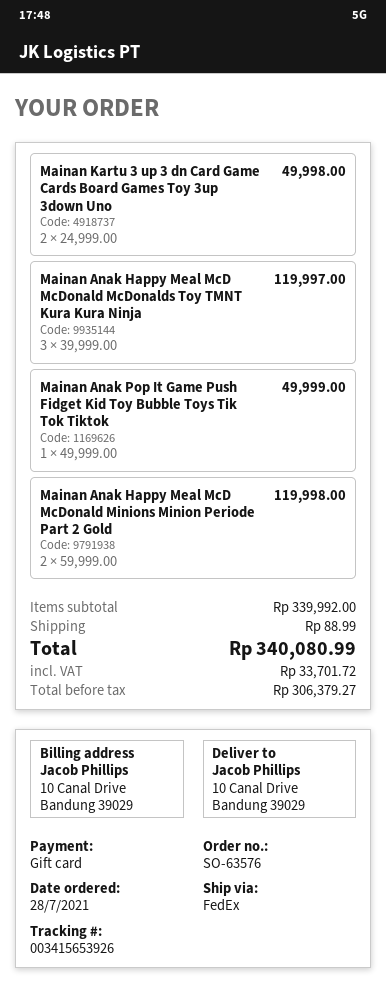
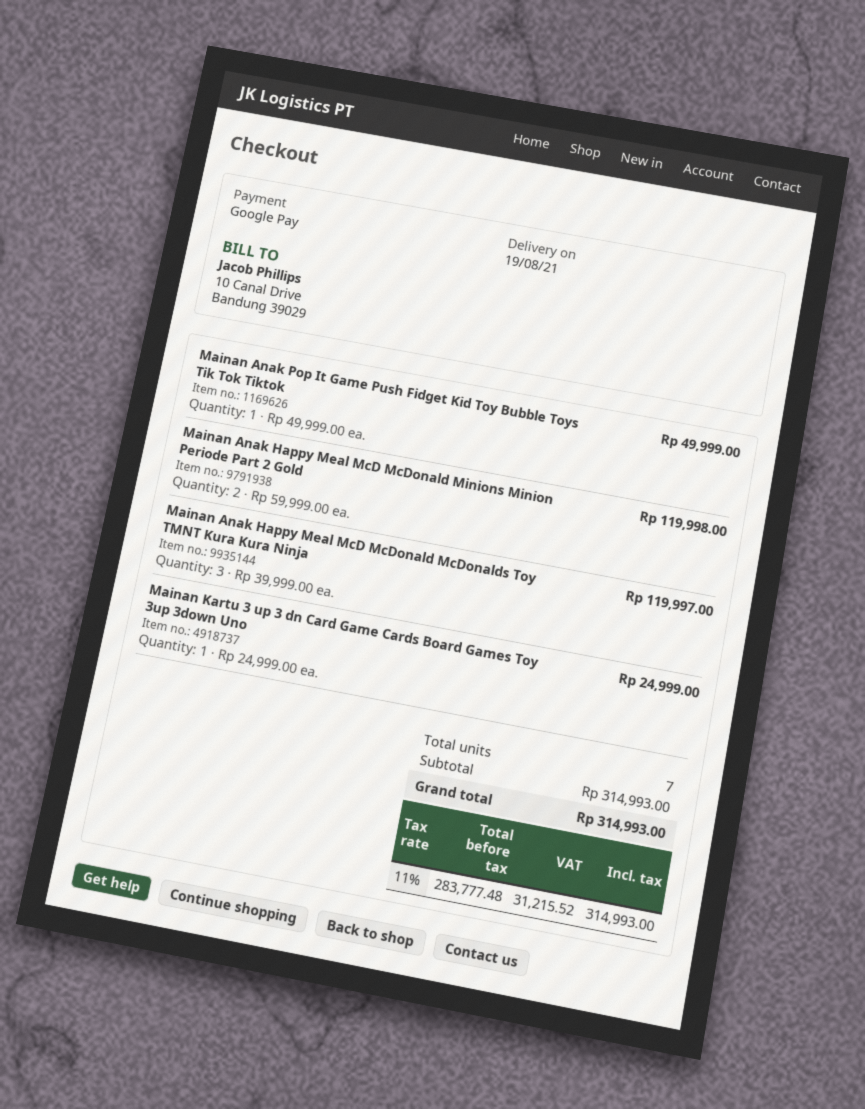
payment method: gift card -> Google Pay
Mainan Kartu 3 up 3 dn Card Game Cards Board Games Toy 3up 3down Uno: 2 x 24999.00 = 49998.00 -> 1 x 24999.00 = 24999.00
subtotal: 339992.00 -> 314993.00
shipping: 88.99 -> none
net: 306379.27 -> 283777.48
tax: 33701.72 -> 31215.52
total: 340080.99 -> 314993.00

